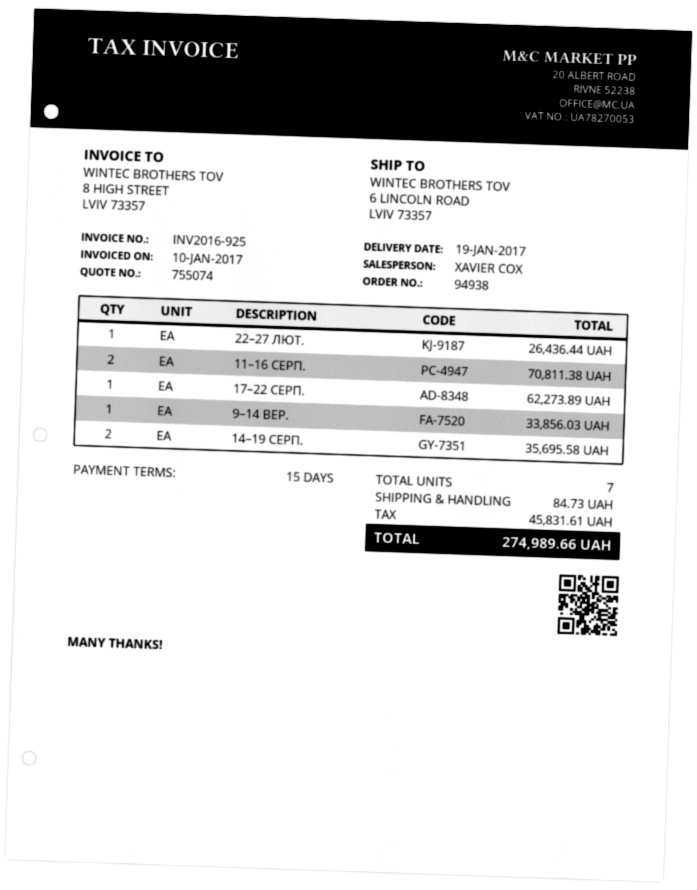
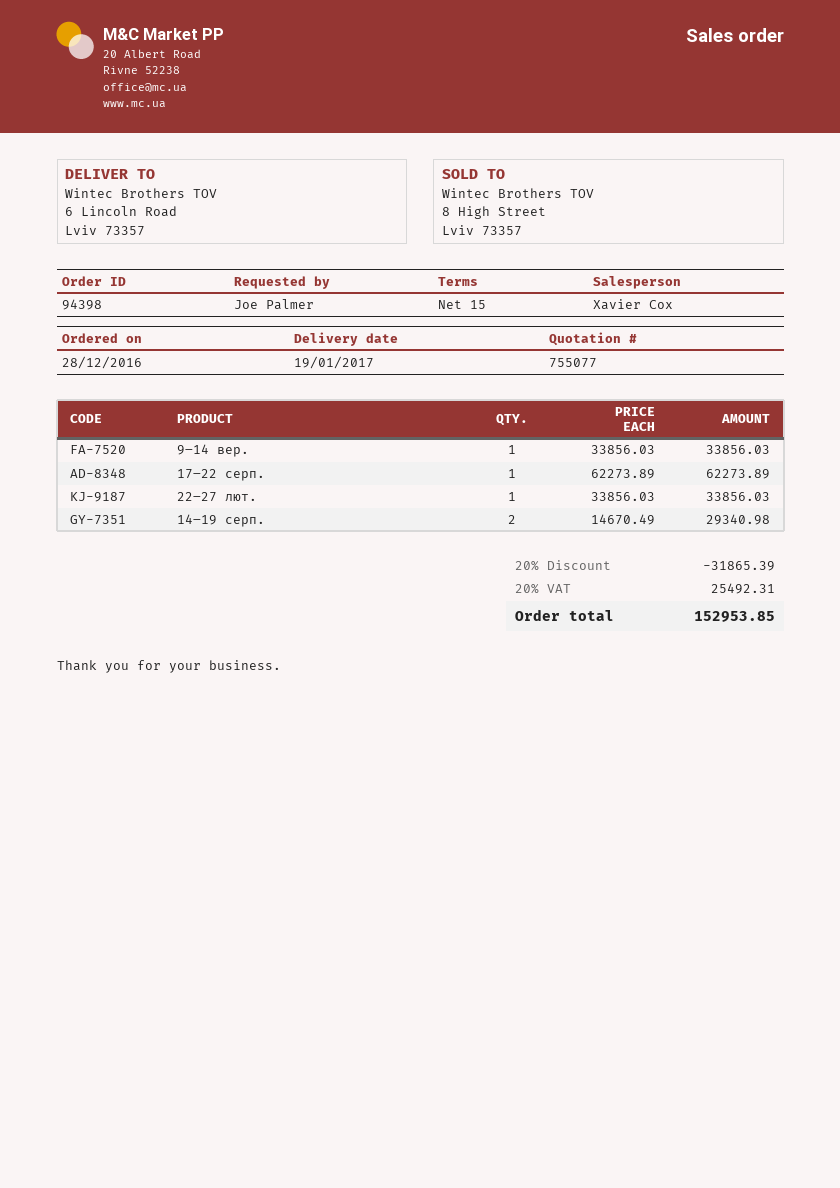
quote number: 755074 -> 755077
order number: 94938 -> 94398
22–27 ЛЮТ.: 1 for 26436.44 -> 1 for 33856.03
11–16 СЕРП.: 2 for 70811.38 -> none
14–19 СЕРП.: 2 for 35695.58 -> 2 for 29340.98
discount: none -> 20% = 31865.39
shipping: 84.73 -> none
tax: 45831.61 -> 25492.31
total: 274989.66 -> 152953.85

